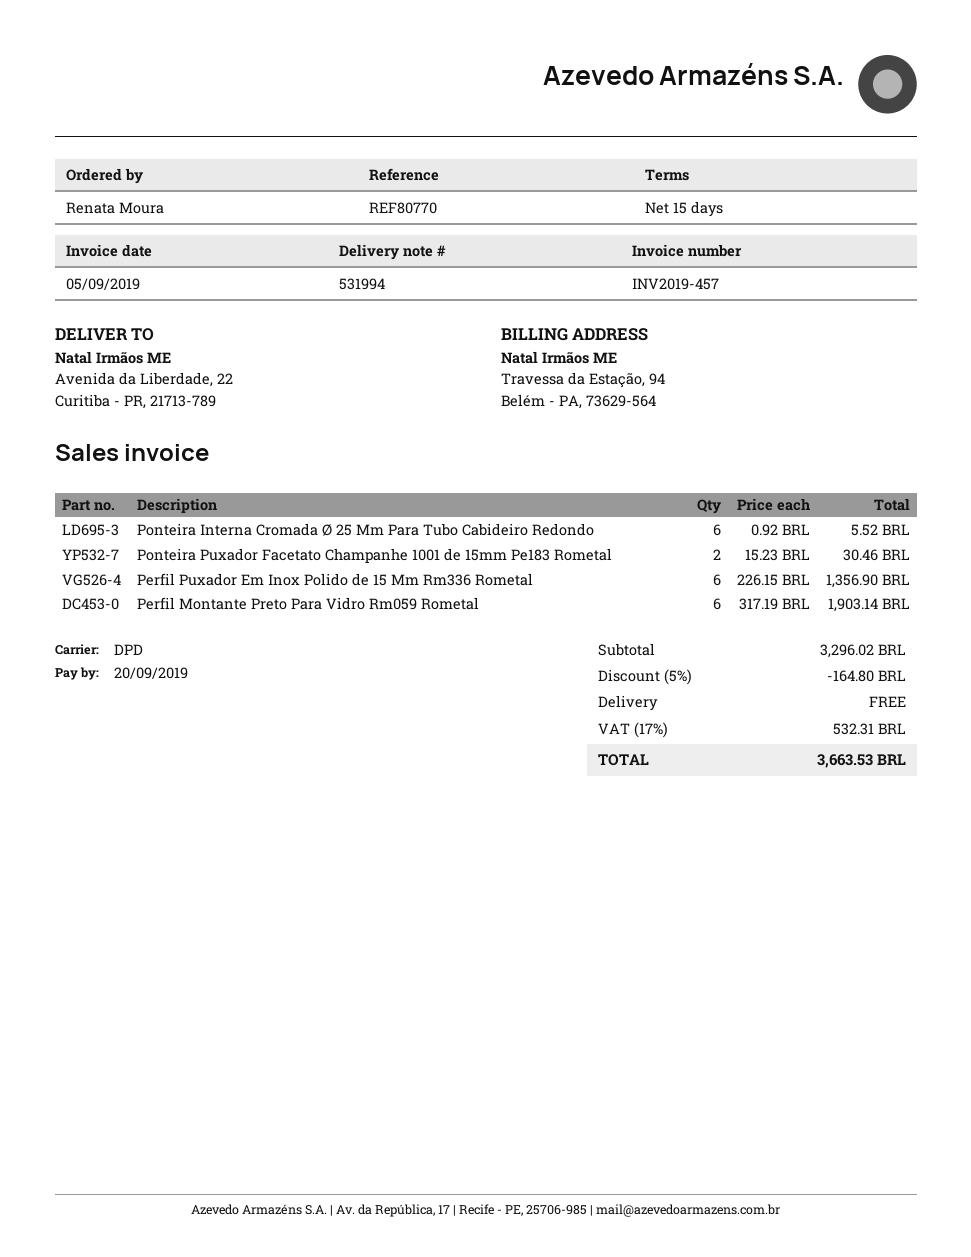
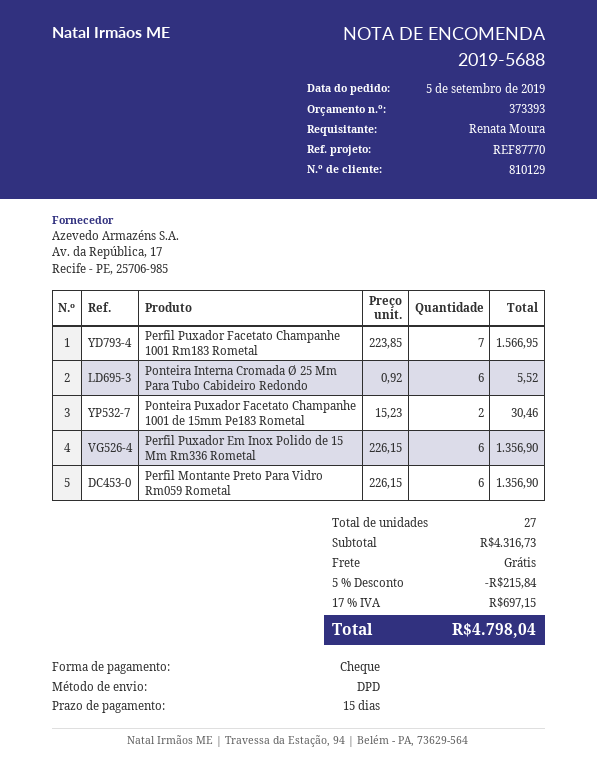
reference: REF80770 -> REF87770
Perfil Montante Preto Para Vidro Rm059 Rometal: 6 x 317.19 = 1903.14 -> 6 x 226.15 = 1356.90
Perfil Puxador Facetato Champanhe 1001 Rm183 Rometal: none -> 7 x 223.85 = 1566.95
subtotal: 3296.02 -> 4316.73
discount: 5% = 164.80 -> 5% = 215.84
tax: 17% = 532.31 -> 17% = 697.15
total: 3663.53 -> 4798.04

